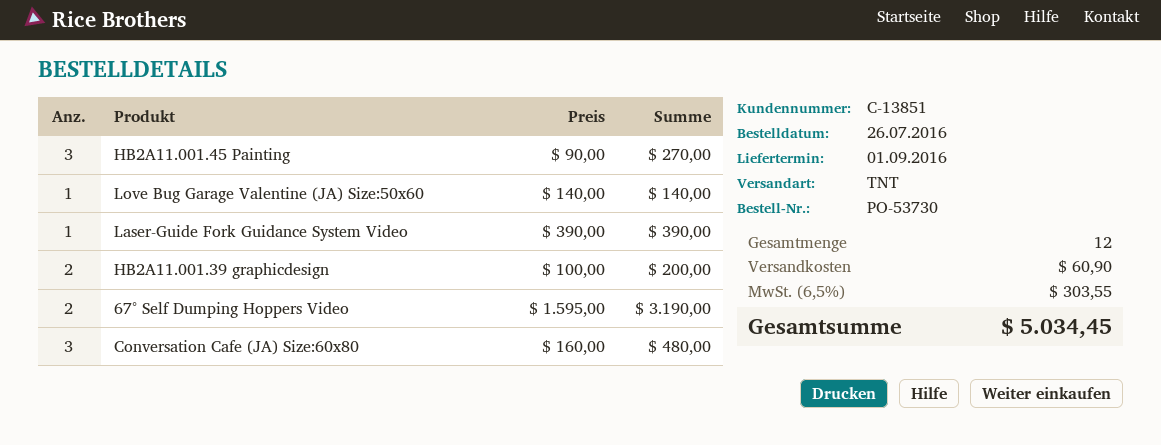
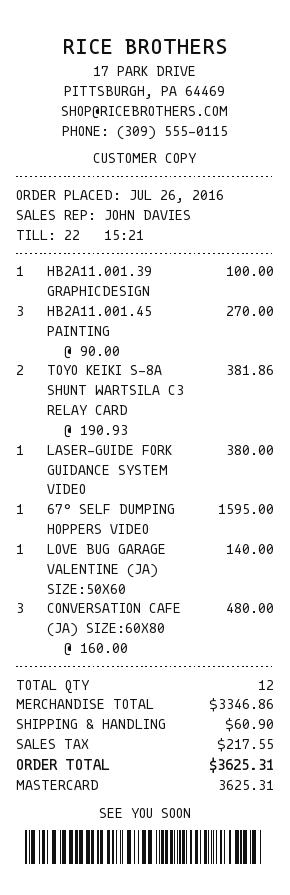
Laser-Guide Fork Guidance System Video: 1 x 390.00 = 390.00 -> 1 x 380.00 = 380.00
HB2A11.001.39 graphicdesign: 2 x 100.00 = 200.00 -> 1 x 100.00 = 100.00
67° Self Dumping Hoppers Video: 2 x 1595.00 = 3190.00 -> 1 x 1595.00 = 1595.00
TOYO KEIKI S-8A SHUNT WARTSILA C3 RELAY CARD: none -> 2 x 190.93 = 381.86
tax: 303.55 -> 217.55
total: 5034.45 -> 3625.31

